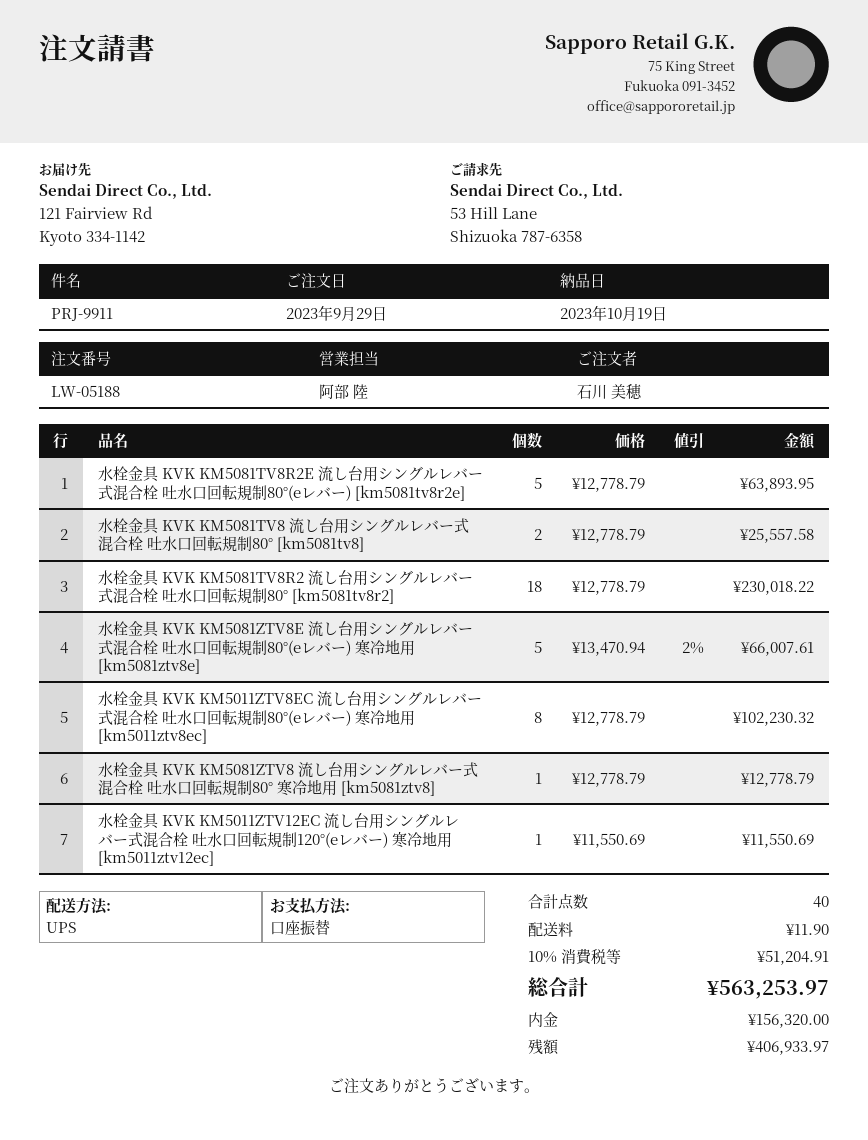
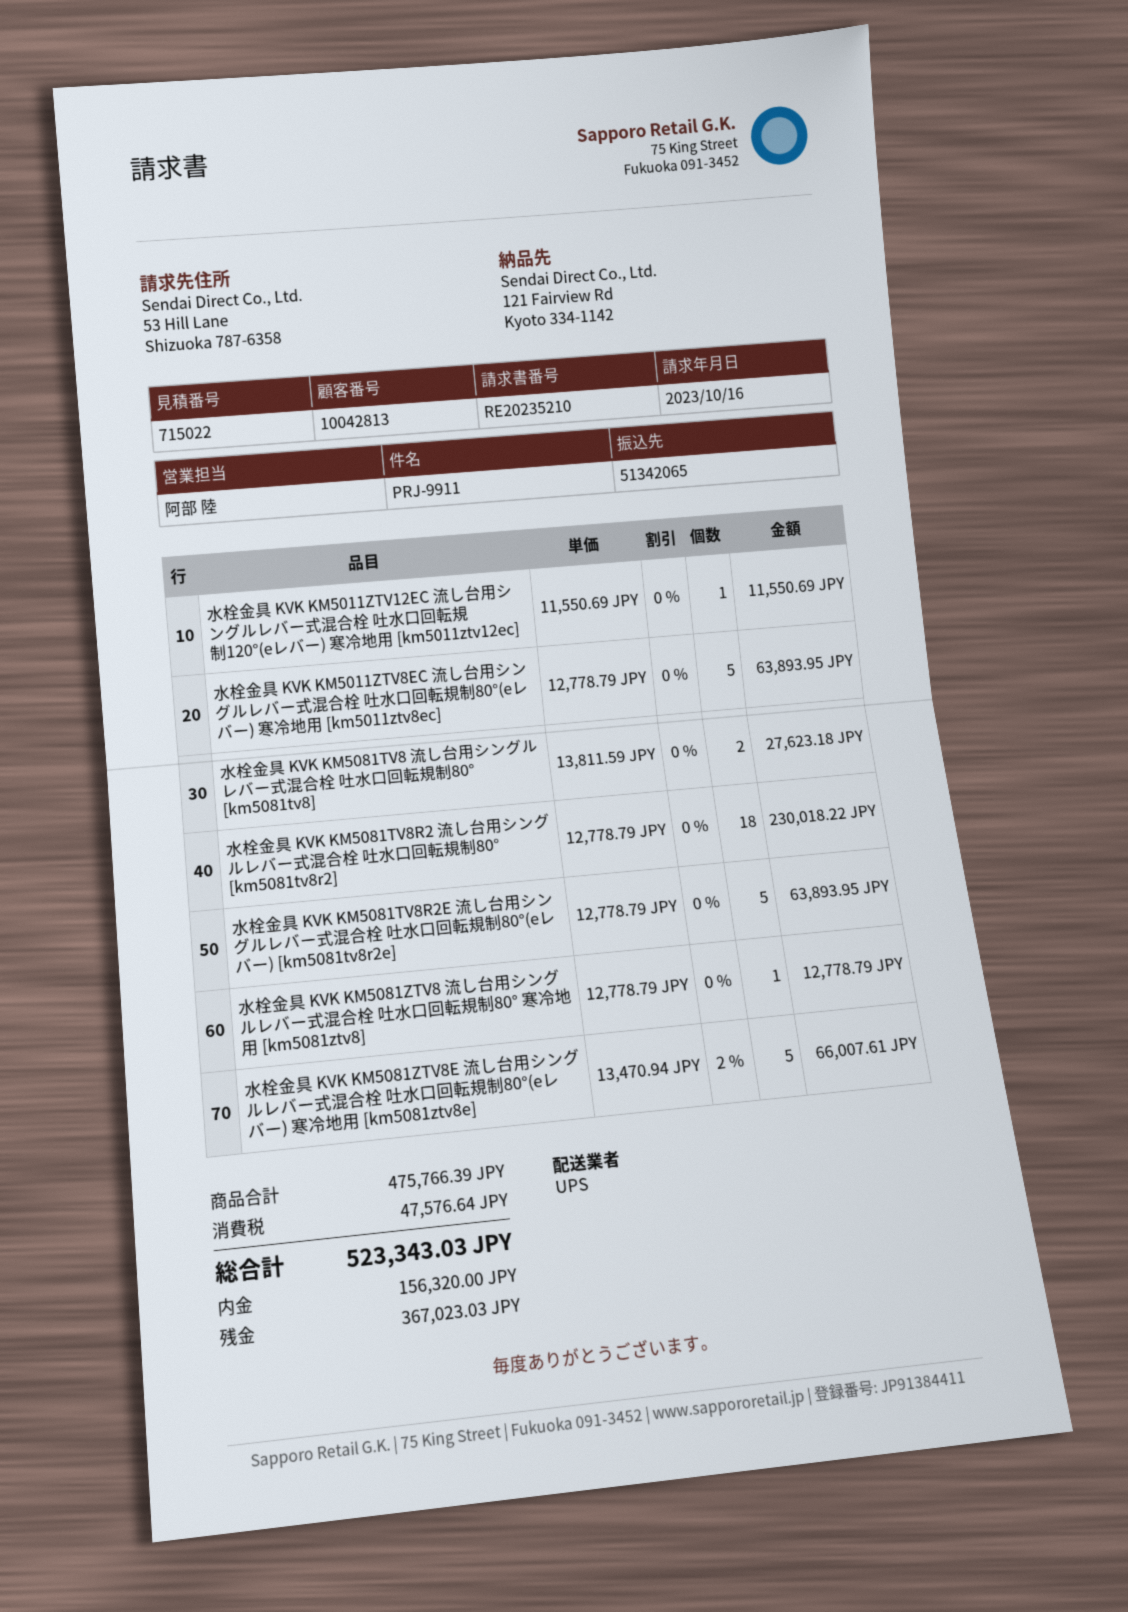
水栓金具 KVK KM5081TV8 流し台用シングルレバー式混合栓 吐水口回転規制80° [km5081tv8]: 2 x 12778.79 = 25557.58 -> 2 x 13811.59 = 27623.18
水栓金具 KVK KM5011ZTV8EC 流し台用シングルレバー式混合栓 吐水口回転規制80°(eレバー) 寒冷地用 [km5011ztv8ec]: 8 x 12778.79 = 102230.32 -> 5 x 12778.79 = 63893.95
shipping: 11.90 -> none
tax: 51204.91 -> 47576.64
total: 563253.97 -> 523343.03
balance: 406933.97 -> 367023.03

